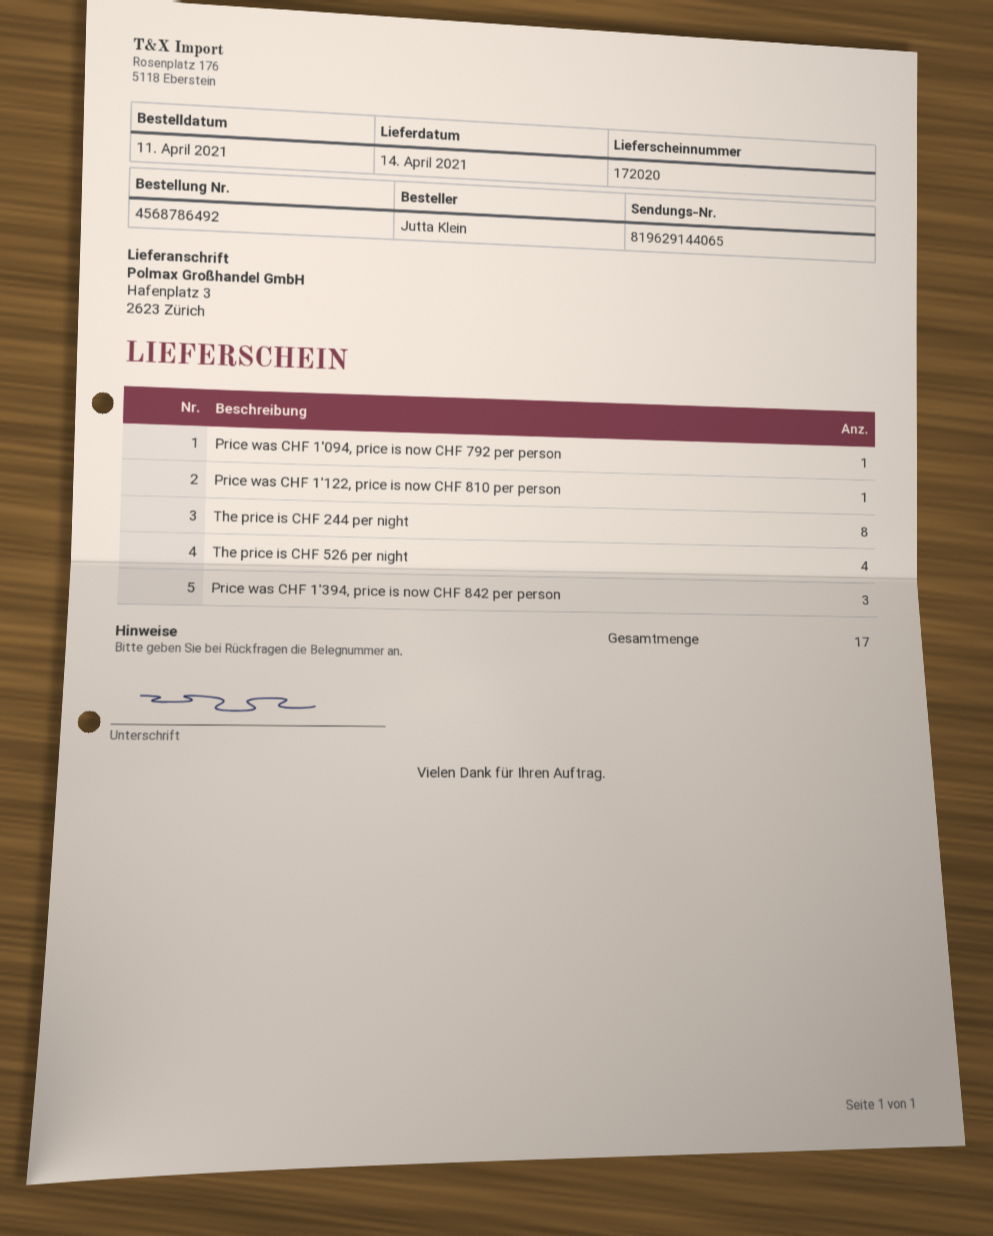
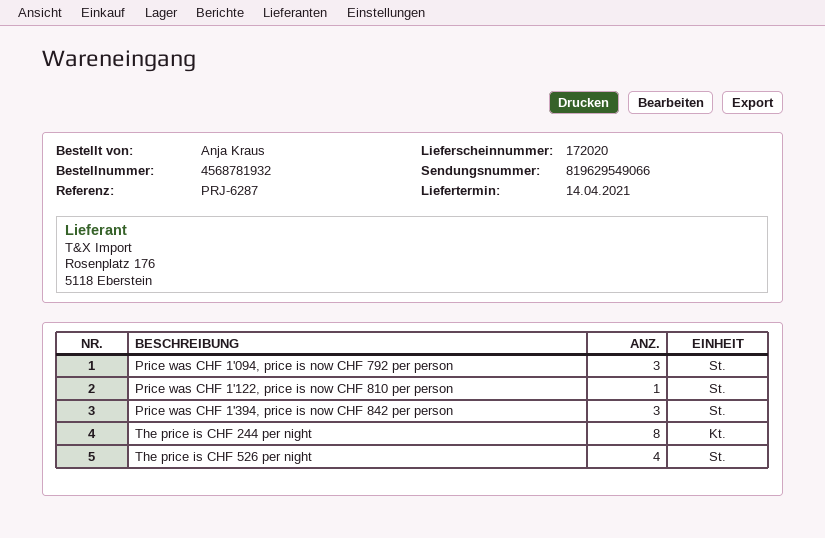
order number: 4568786492 -> 4568781932
ordered by: Jutta Klein -> Anja Kraus
tracking number: 819629144065 -> 819629549066
Price was CHF 1'094, price is now CHF 792 per person: 1 -> 3

